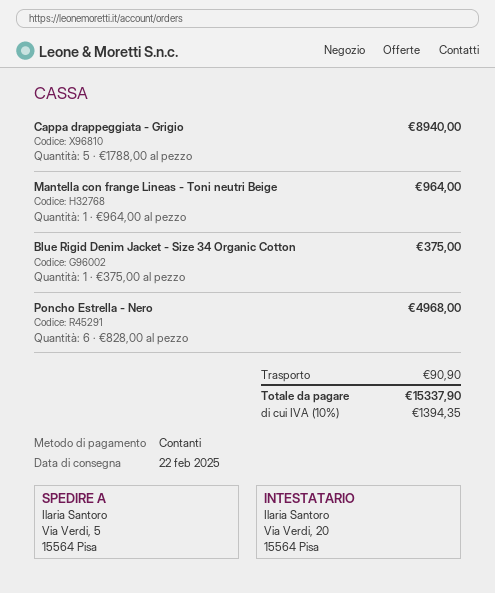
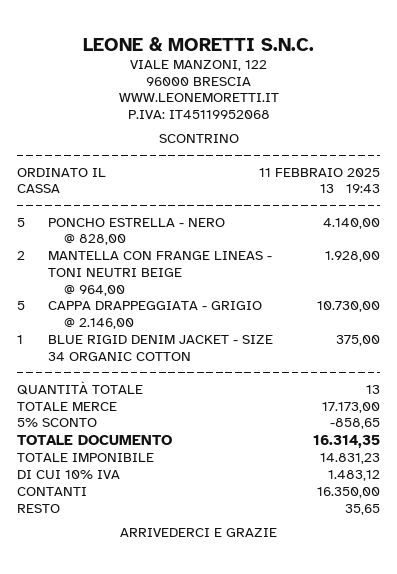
Cappa drappeggiata - Grigio: 5 x 1788.00 = 8940.00 -> 5 x 2146.00 = 10730.00
Mantella con frange Lineas - Toni neutri Beige: 1 x 964.00 = 964.00 -> 2 x 964.00 = 1928.00
Poncho Estrella - Nero: 6 x 828.00 = 4968.00 -> 5 x 828.00 = 4140.00
discount: none -> 5% = 858.65
shipping: 90.90 -> none
tax: 10% = 1394.35 -> 10% = 1483.12
total: 15337.90 -> 16314.35

